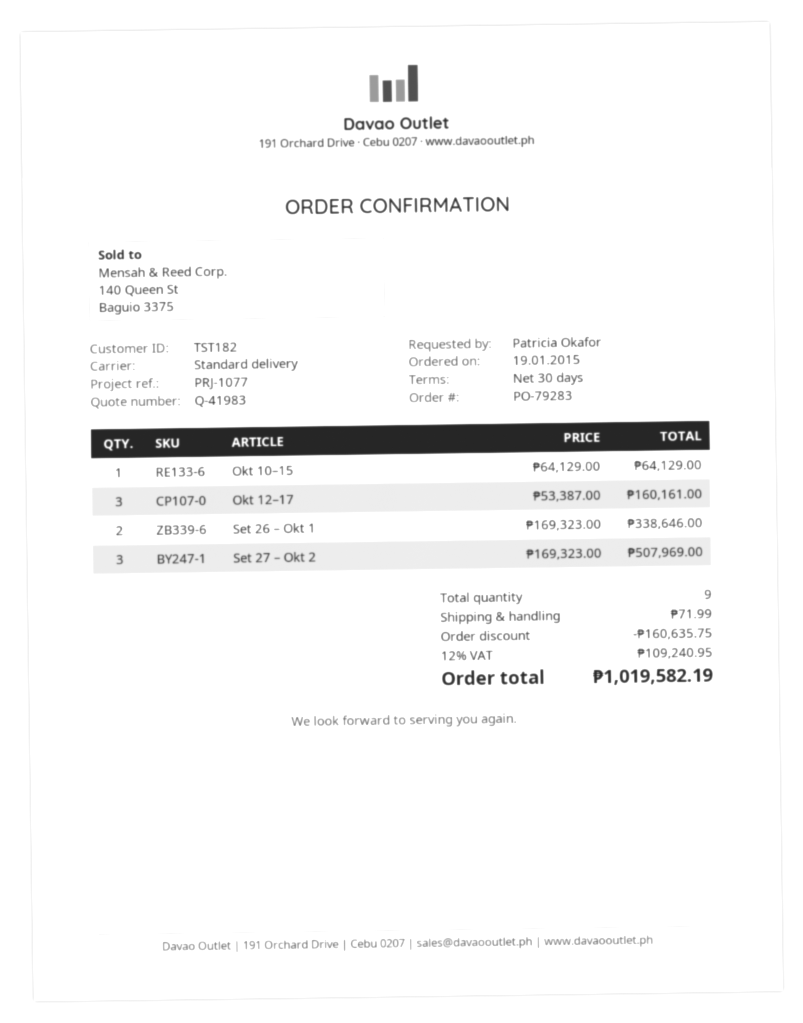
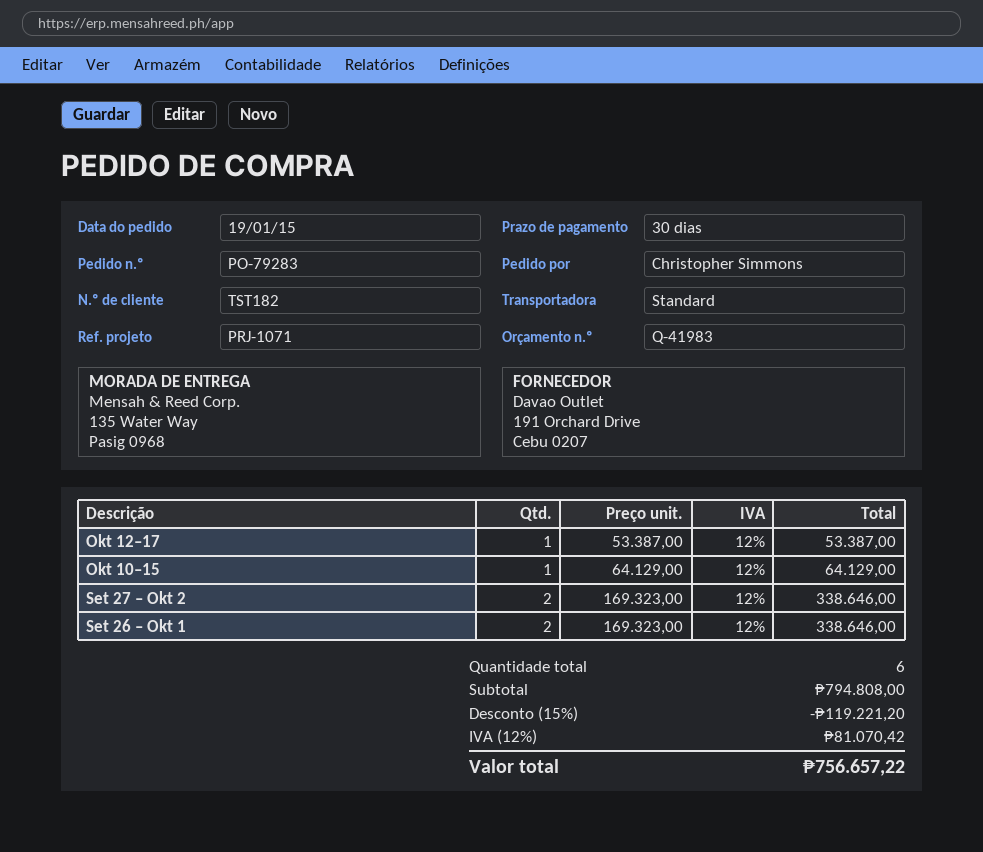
reference: PRJ-1077 -> PRJ-1071
ordered by: Patricia Okafor -> Christopher Simmons
Okt 12–17: 3 x 53387.00 = 160161.00 -> 1 x 53387.00 = 53387.00
Set 27 – Okt 2: 3 x 169323.00 = 507969.00 -> 2 x 169323.00 = 338646.00
total quantity: 9 -> 6
discount: 160635.75 -> 119221.20
shipping: 71.99 -> none
tax: 12% = 109240.95 -> 12% = 81070.42
total: 1019582.19 -> 756657.22

